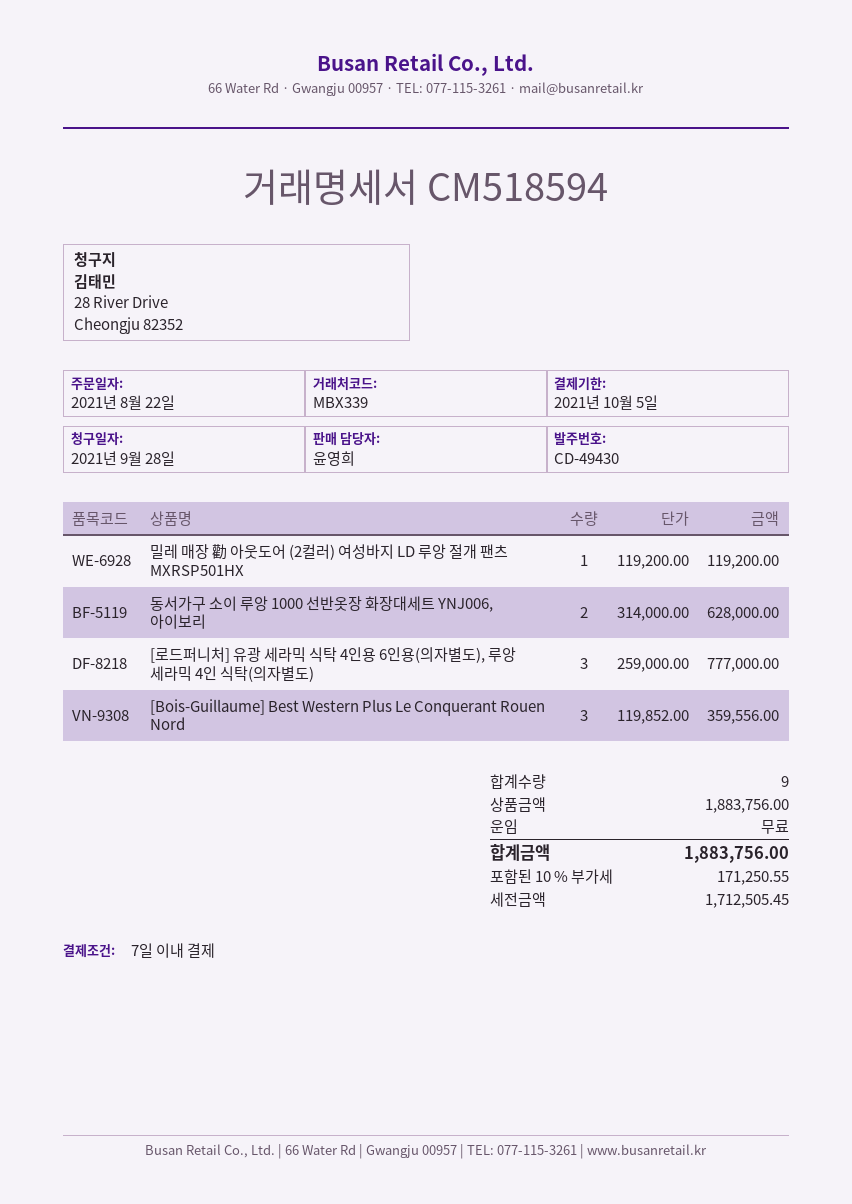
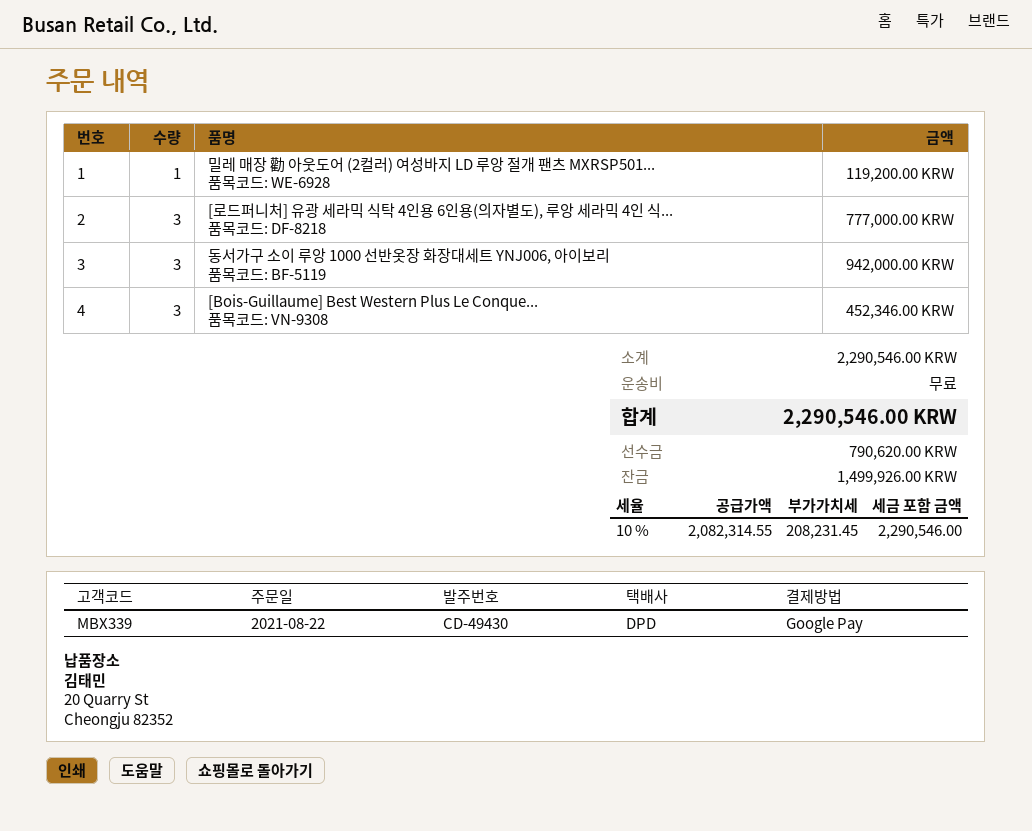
동서가구 소이 루앙 1000 선반옷장 화장대세트 YNJ006, 아이보리: 2 for 628000.00 -> 3 for 942000.00
[Bois-Guillaume] Best Western Plus Le Conquerant Rouen Nord: 3 for 359556.00 -> 3 for 452346.00
subtotal: 1883756.00 -> 2290546.00
net: 1712505.45 -> 2082314.55
tax: 10% = 171250.55 -> 10% = 208231.45
total: 1883756.00 -> 2290546.00

